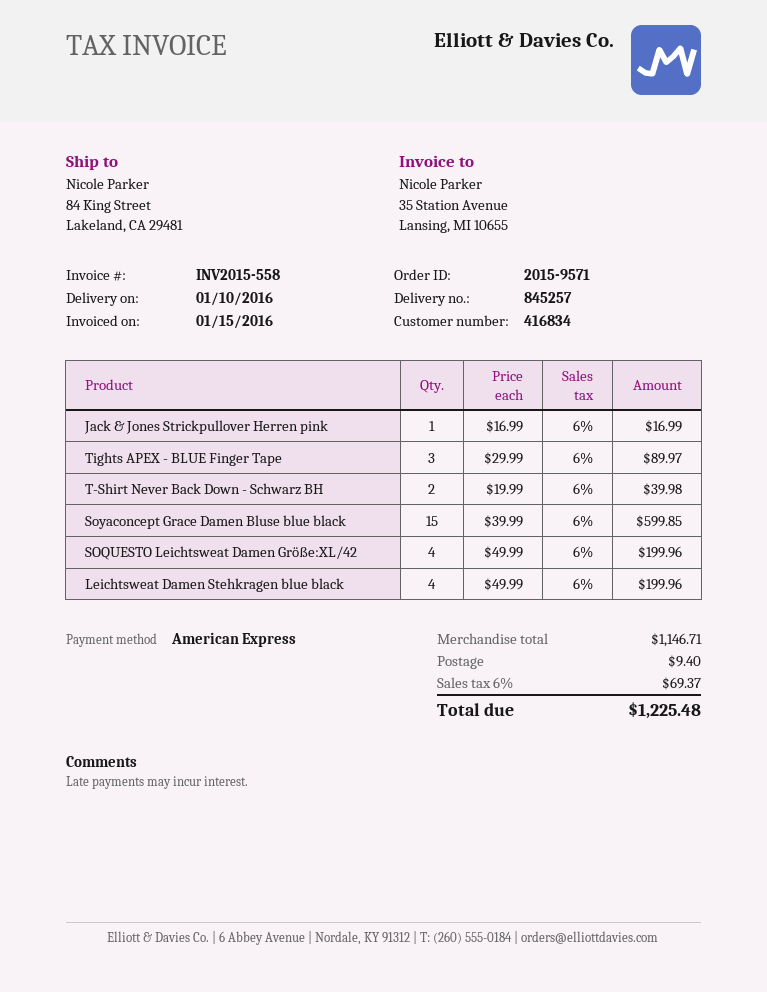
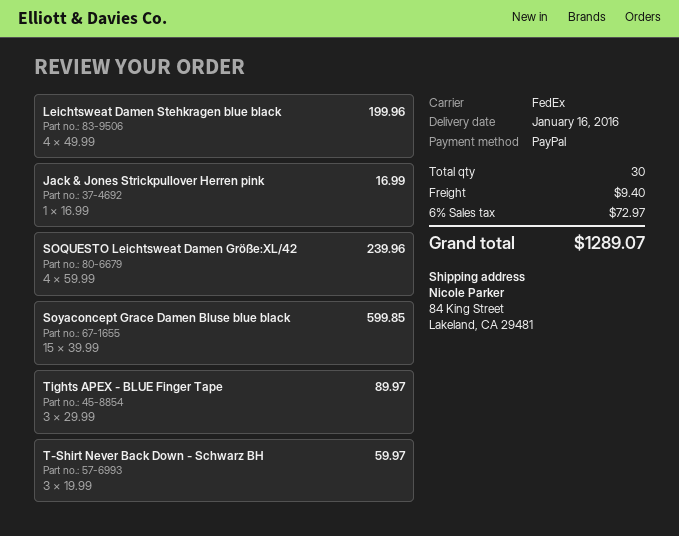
delivery date: 2016-01-10 -> 2016-01-16
payment method: American Express -> PayPal
T-Shirt Never Back Down - Schwarz BH: 2 x 19.99 = 39.98 -> 3 x 19.99 = 59.97
SOQUESTO Leichtsweat Damen Größe:XL/42: 4 x 49.99 = 199.96 -> 4 x 59.99 = 239.96
tax: 6% = 69.37 -> 6% = 72.97
total: 1225.48 -> 1289.07

